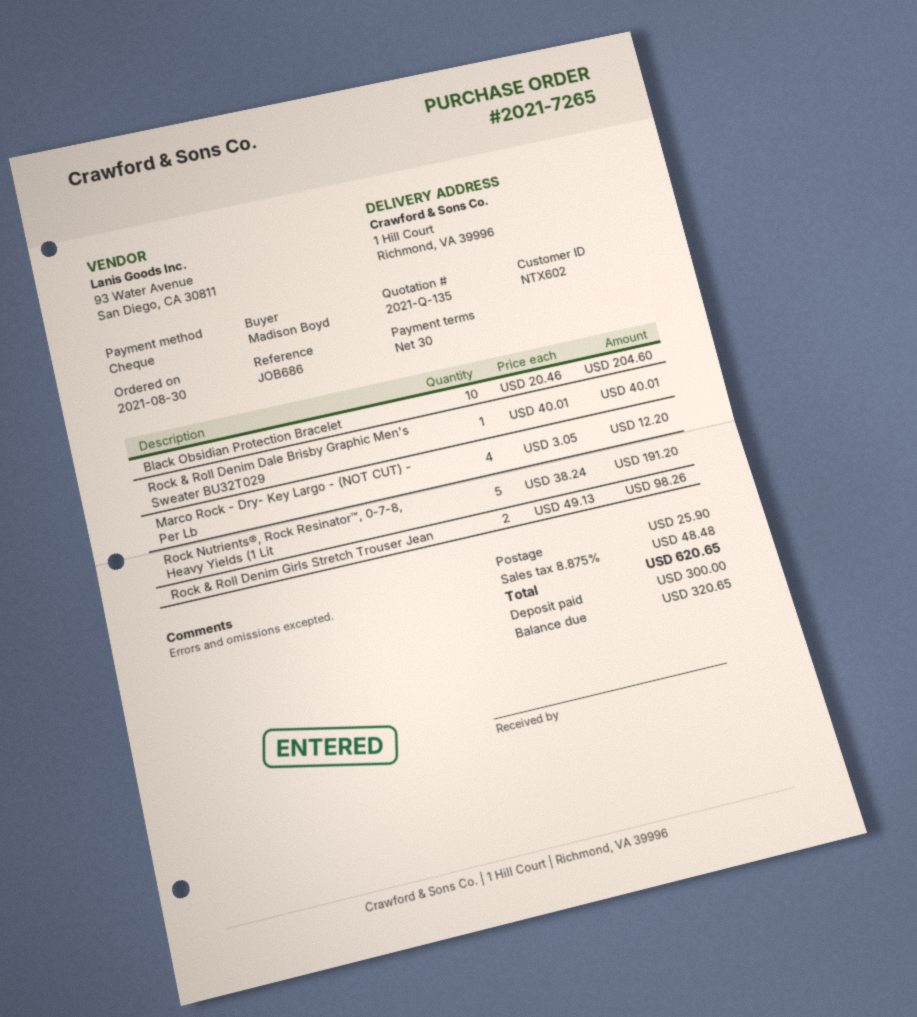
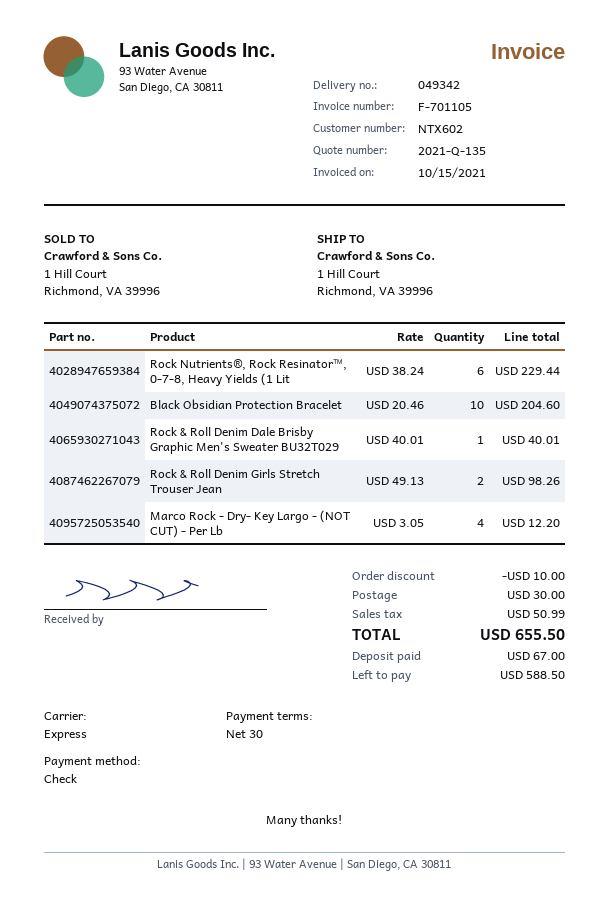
Rock Nutrients®, Rock Resinator™, 0-7-8, Heavy Yields (1 Lit: 5 x 38.24 = 191.20 -> 6 x 38.24 = 229.44
discount: none -> 10.00
shipping: 25.90 -> 30.00
tax: 48.48 -> 50.99
total: 620.65 -> 655.50
deposit: 300.00 -> 67.00
balance: 320.65 -> 588.50

